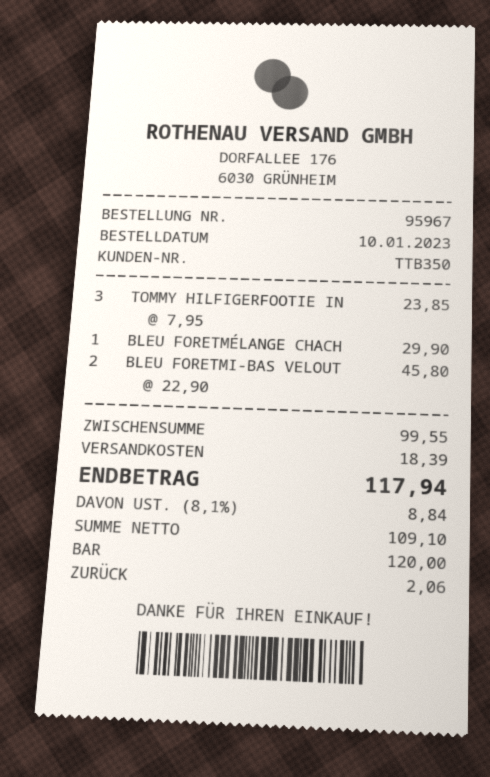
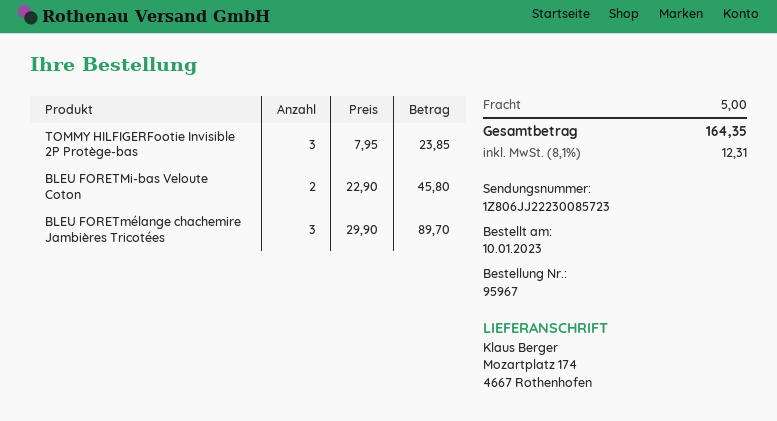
BLEU FORETMÉLANGE CHACH: 1 x 29.90 = 29.90 -> 3 x 29.90 = 89.70
shipping: 18.39 -> 5.00
tax: 8.1% = 8.84 -> 8.1% = 12.31
total: 117.94 -> 164.35

